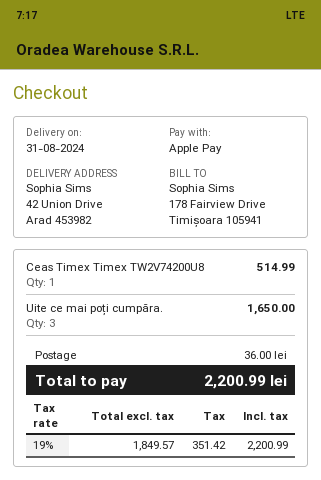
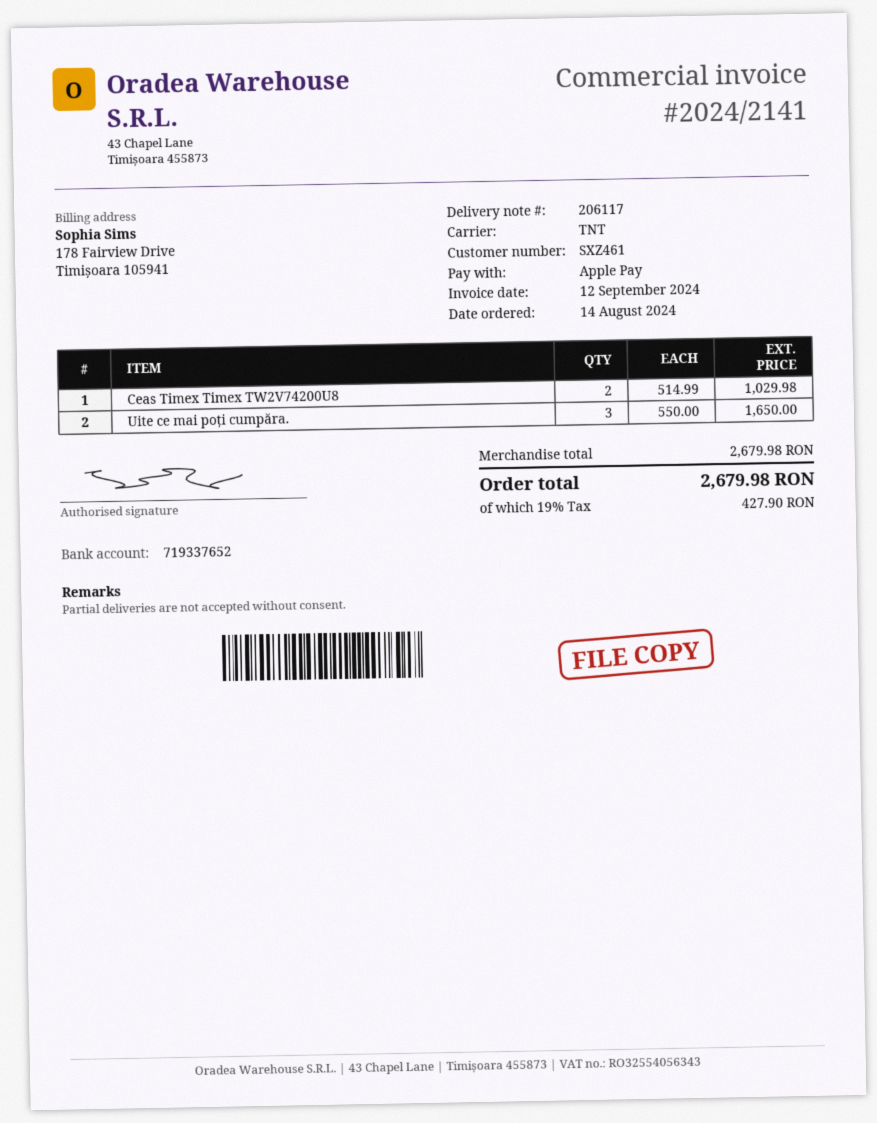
Ceas Timex Timex TW2V74200U8: 1 for 514.99 -> 2 for 1029.98
shipping: 36.00 -> none
tax: 19% = 351.42 -> 19% = 427.90
total: 2200.99 -> 2679.98

